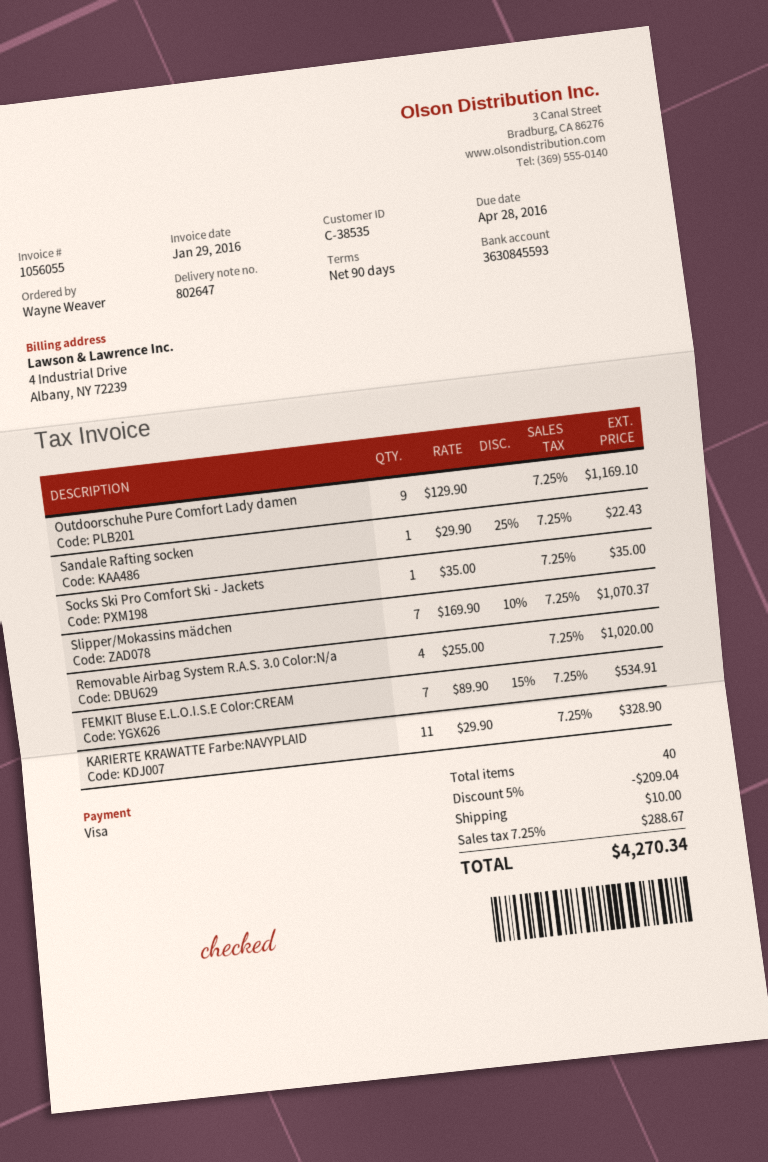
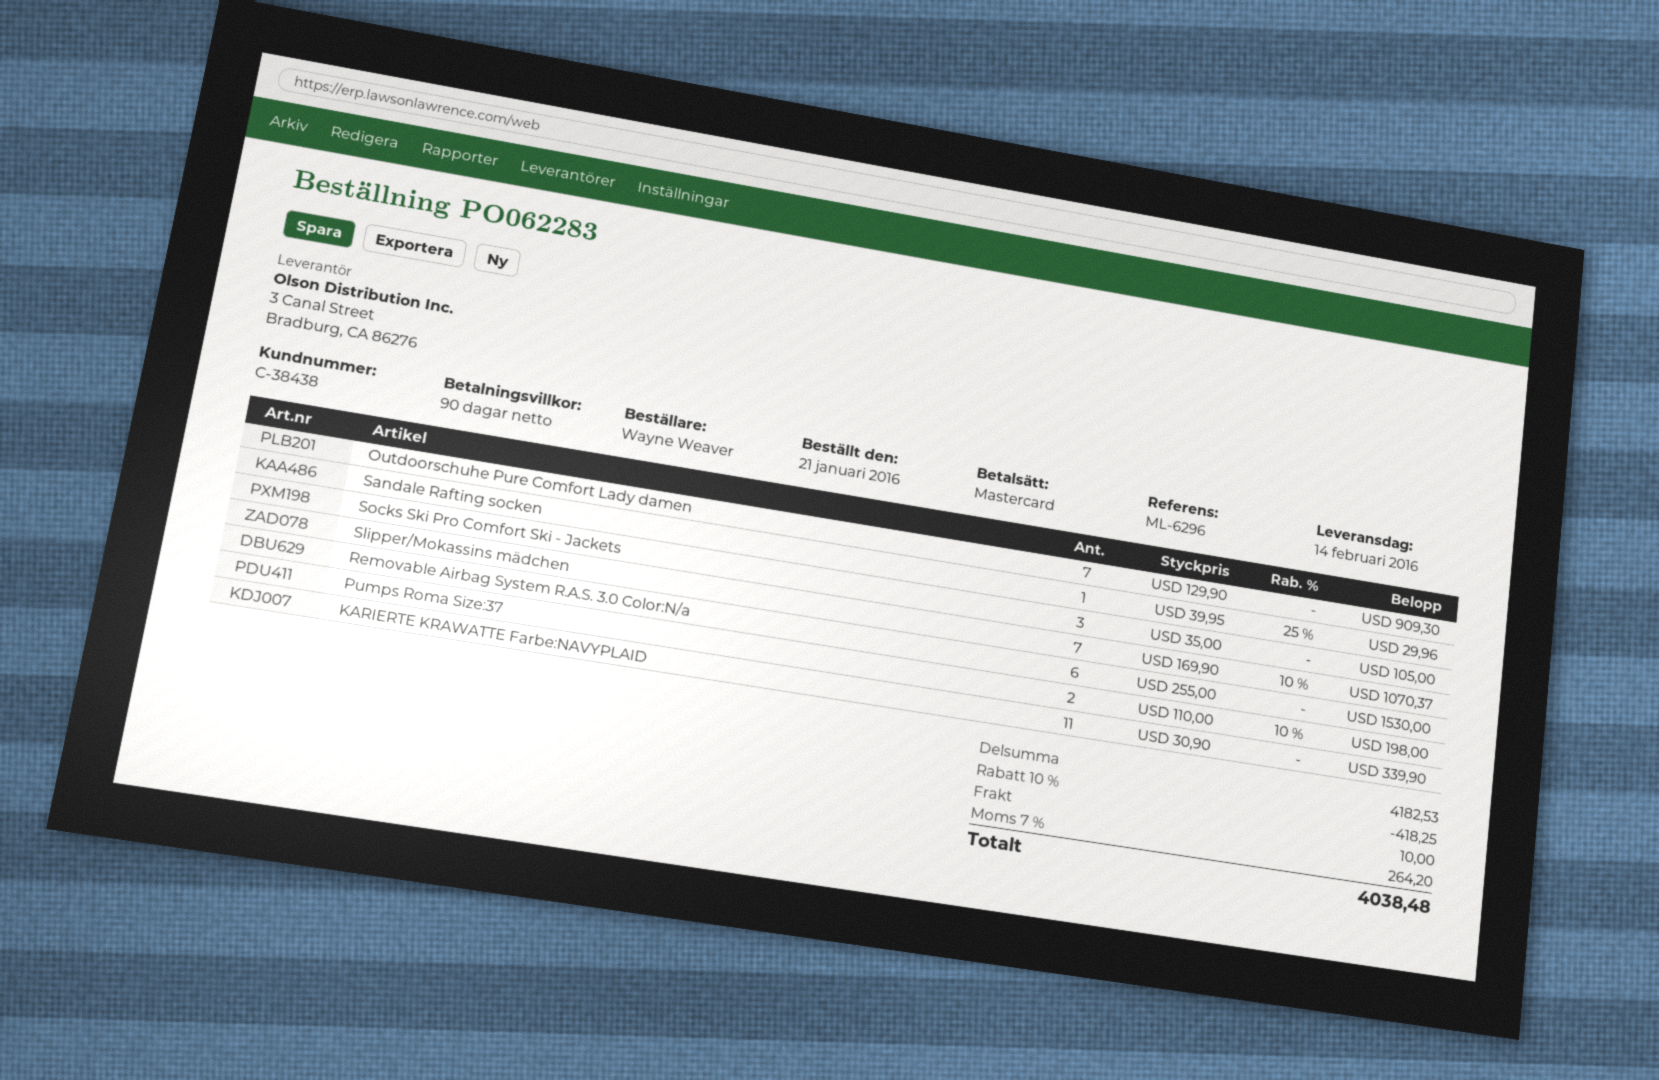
customer number: C-38535 -> C-38438
payment method: Visa -> Mastercard
Outdoorschuhe Pure Comfort Lady damen: 9 x 129.90 = 1169.10 -> 7 x 129.90 = 909.30
Sandale Rafting socken: 1 x 29.90 - 25% = 22.43 -> 1 x 39.95 - 25% = 29.96
Socks Ski Pro Comfort Ski - Jackets: 1 x 35.00 = 35.00 -> 3 x 35.00 = 105.00
Removable Airbag System R.A.S. 3.0 Color:N/a: 4 x 255.00 = 1020.00 -> 6 x 255.00 = 1530.00
FEMKIT Bluse E.L.O.I.S.E Color:CREAM: 7 x 89.90 - 15% = 534.91 -> none
KARIERTE KRAWATTE Farbe:NAVYPLAID: 11 x 29.90 = 328.90 -> 11 x 30.90 = 339.90
Pumps Roma Size:37: none -> 2 x 110.00 - 10% = 198.00
discount: 5% = 209.04 -> 10% = 418.25
tax: 7.25% = 288.67 -> 7% = 264.20
total: 4270.34 -> 4038.48

